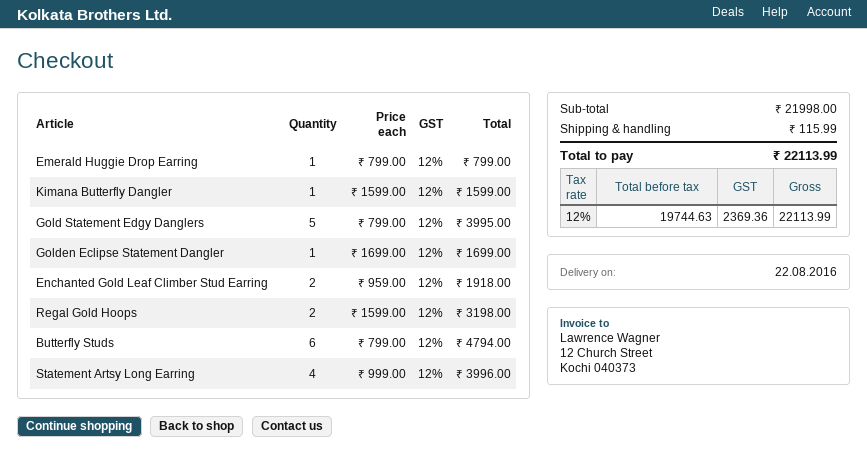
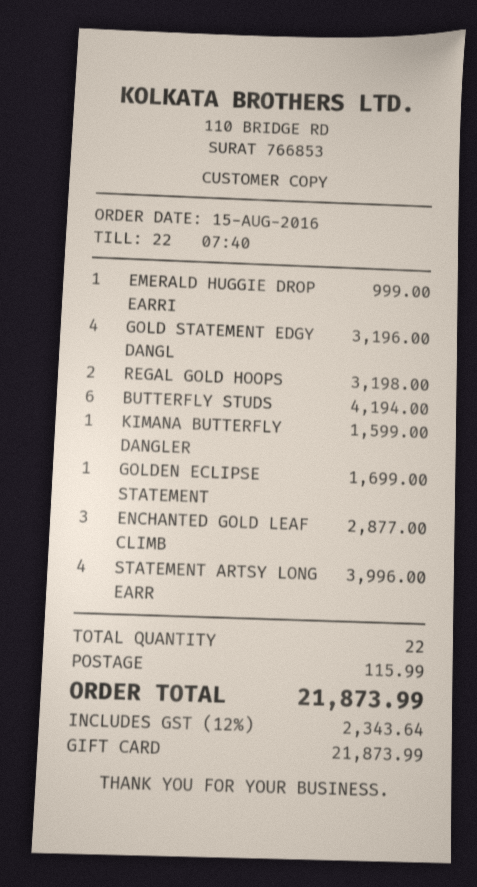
Emerald Huggie Drop Earring: 1 for 799.00 -> 1 for 999.00
Gold Statement Edgy Danglers: 5 for 3995.00 -> 4 for 3196.00
Enchanted Gold Leaf Climber Stud Earring: 2 for 1918.00 -> 3 for 2877.00
Butterfly Studs: 6 for 4794.00 -> 6 for 4194.00
tax: 12% = 2369.36 -> 12% = 2343.64
total: 22113.99 -> 21873.99

